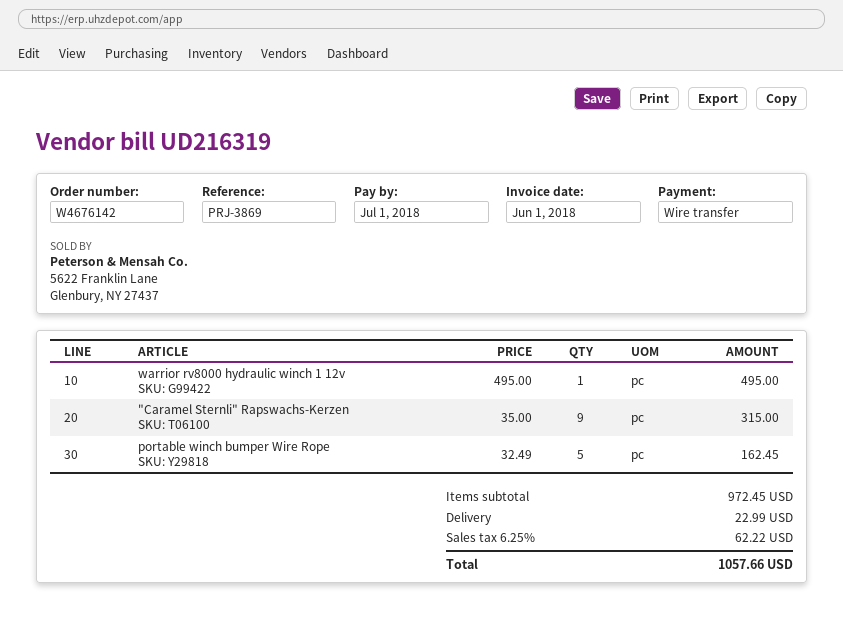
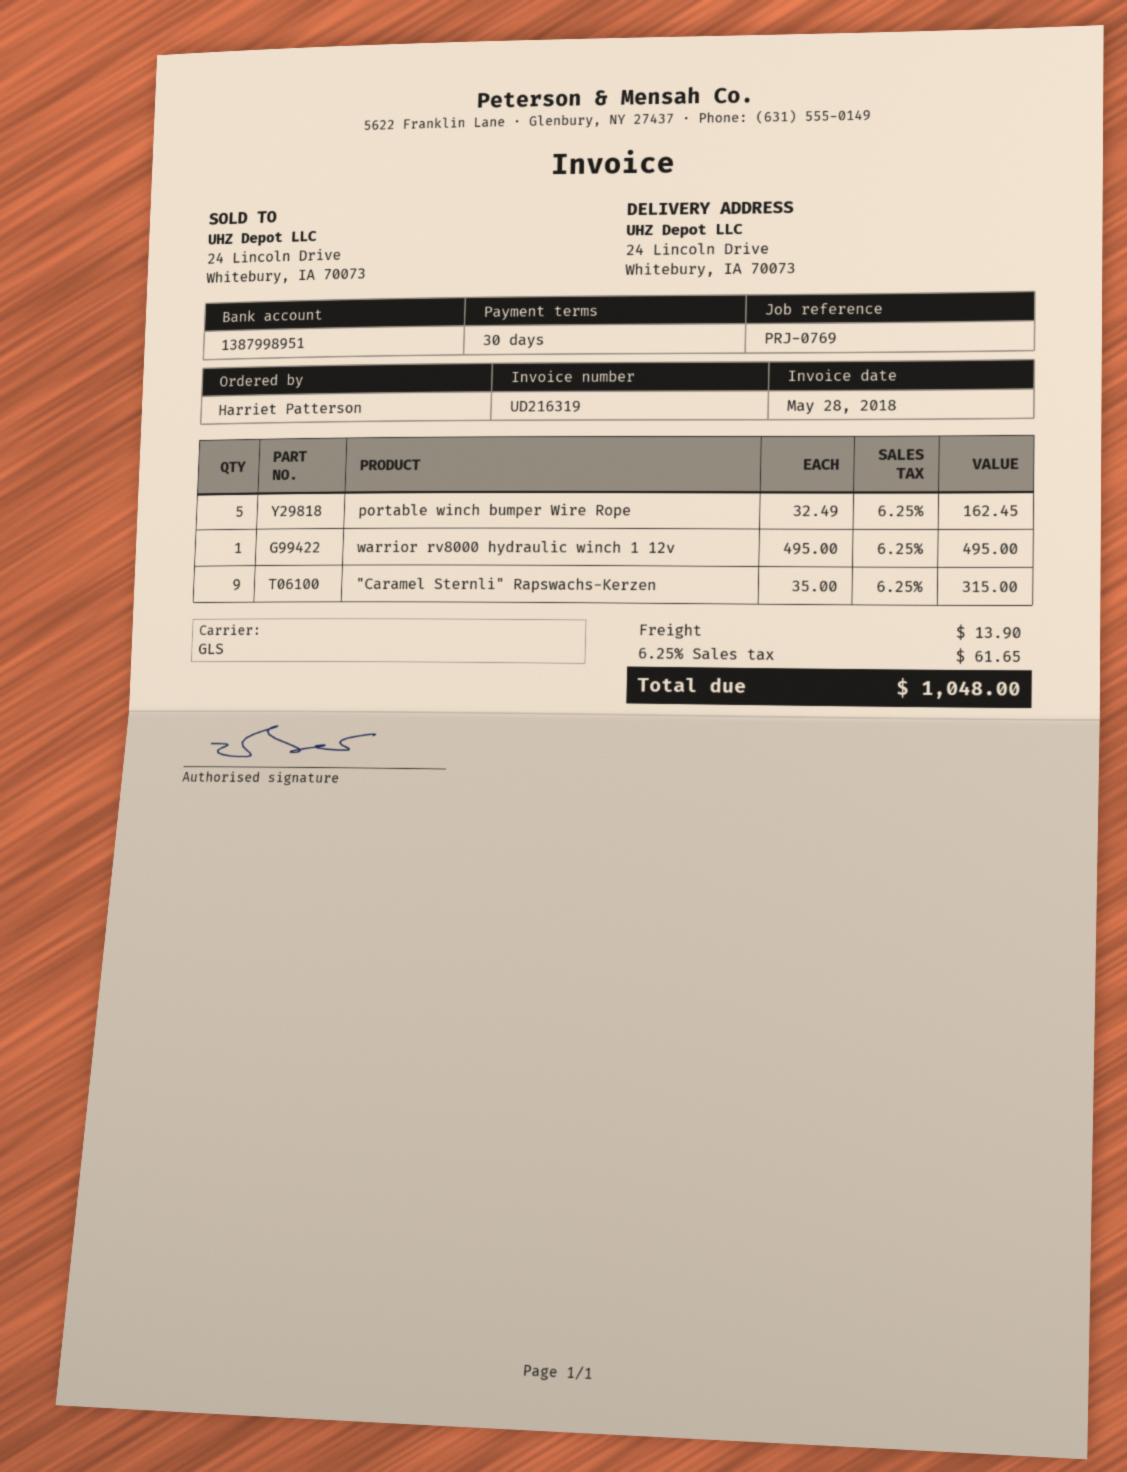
invoice date: 2018-06-01 -> 2018-05-28
reference: PRJ-3869 -> PRJ-0769
shipping: 22.99 -> 13.90
tax: 6.25% = 62.22 -> 6.25% = 61.65
total: 1057.66 -> 1048.00

